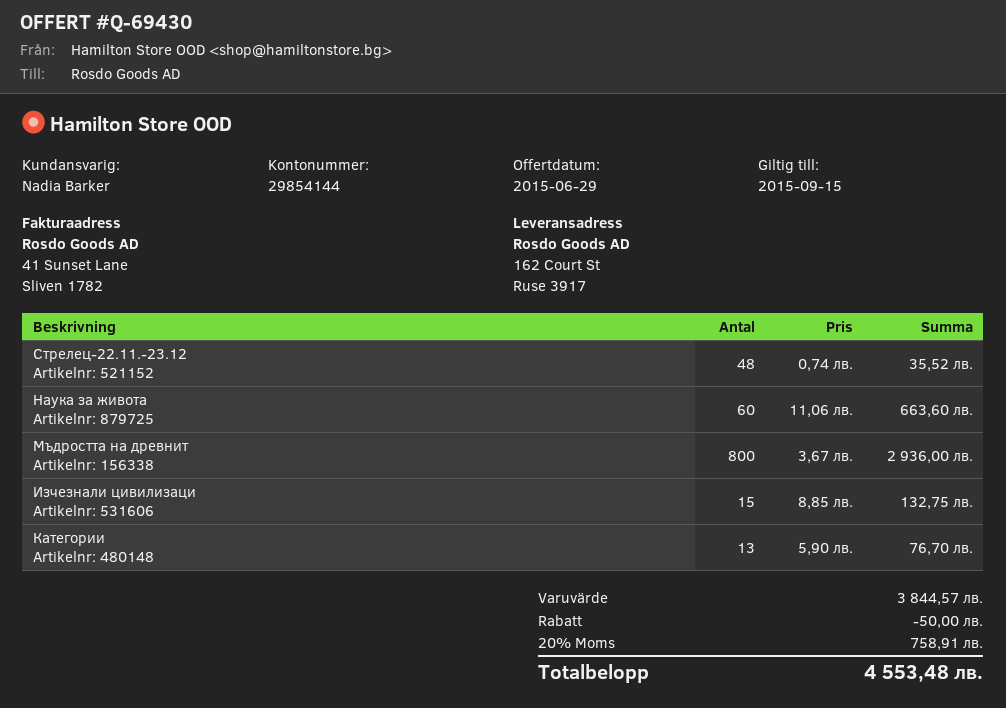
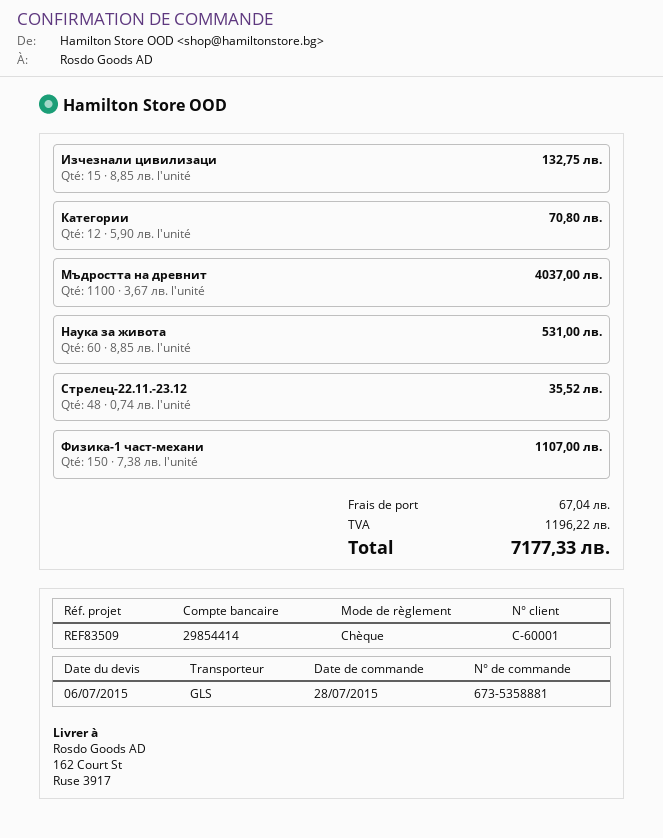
quote date: 2015-06-29 -> 2015-07-06
bank account: 29854144 -> 29854414
Наука за живота: 60 x 11.06 = 663.60 -> 60 x 8.85 = 531.00
Мъдростта на древнит: 800 x 3.67 = 2936.00 -> 1100 x 3.67 = 4037.00
Категории: 13 x 5.90 = 76.70 -> 12 x 5.90 = 70.80
Физика-1 част-механи: none -> 150 x 7.38 = 1107.00
discount: 50.00 -> none
shipping: none -> 67.04
tax: 758.91 -> 1196.22
total: 4553.48 -> 7177.33

